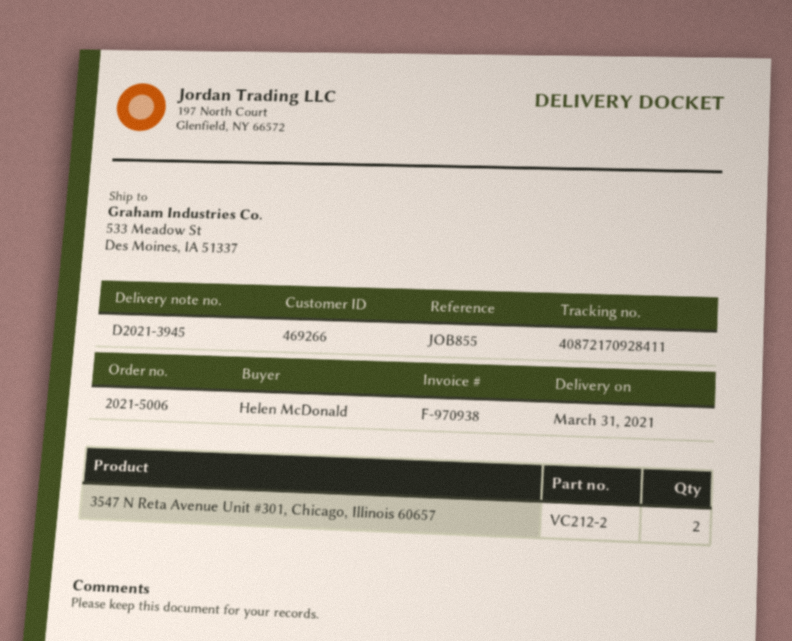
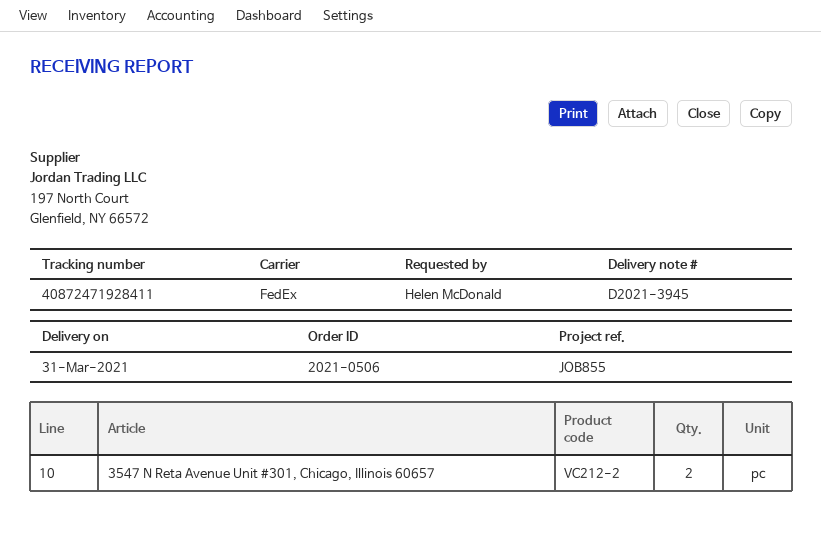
order number: 2021-5006 -> 2021-0506
tracking number: 40872170928411 -> 40872471928411

